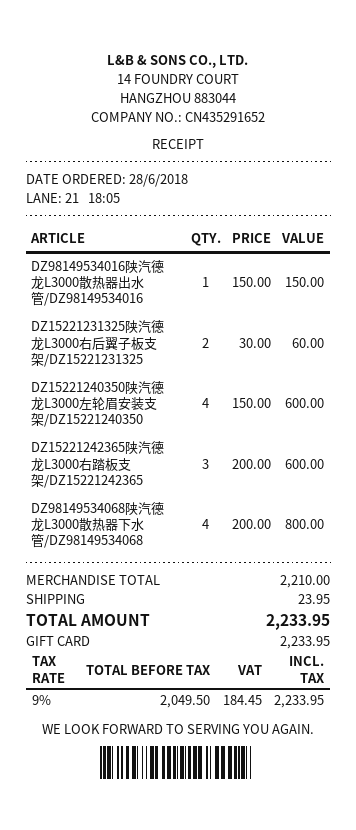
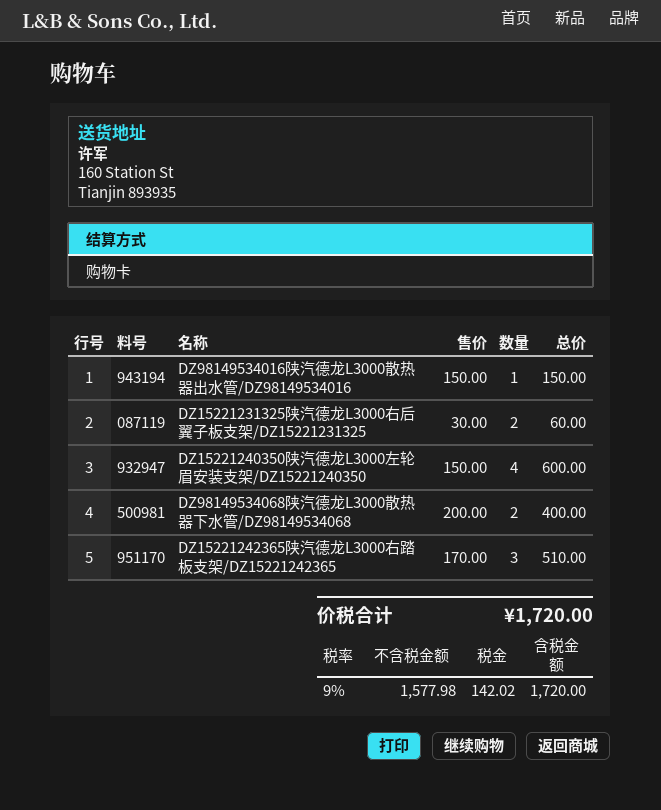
DZ15221242365陕汽德龙L3000右踏板支架/DZ15221242365: 3 x 200.00 = 600.00 -> 3 x 170.00 = 510.00
DZ98149534068陕汽德龙L3000散热器下水管/DZ98149534068: 4 x 200.00 = 800.00 -> 2 x 200.00 = 400.00
shipping: 23.95 -> none
net: 2049.50 -> 1577.98
tax: 9% = 184.45 -> 9% = 142.02
total: 2233.95 -> 1720.00

